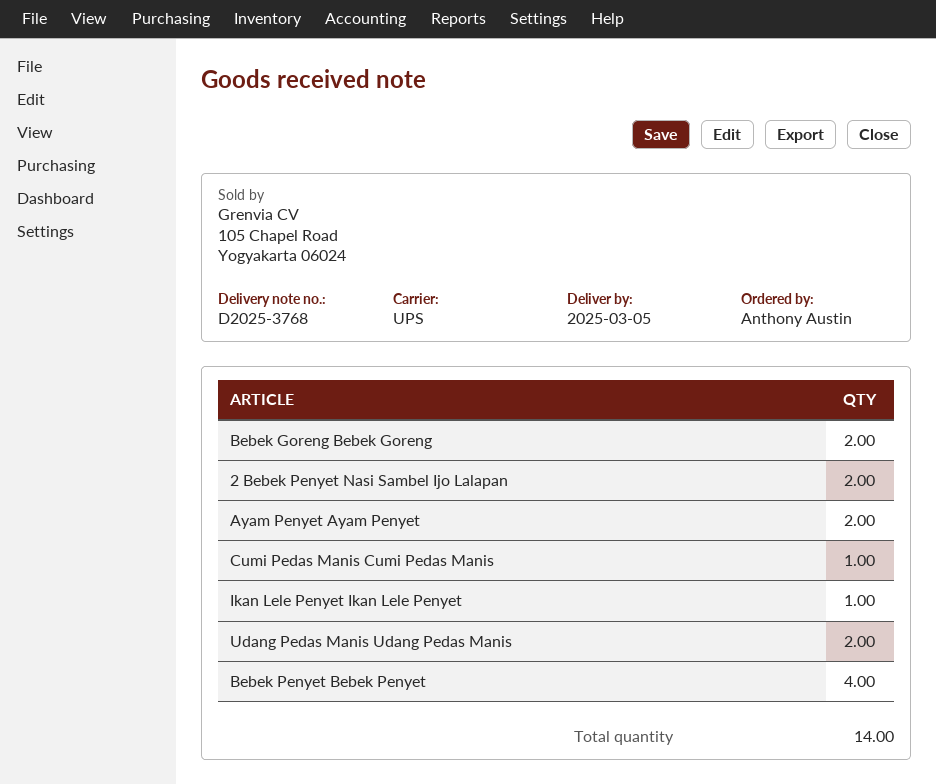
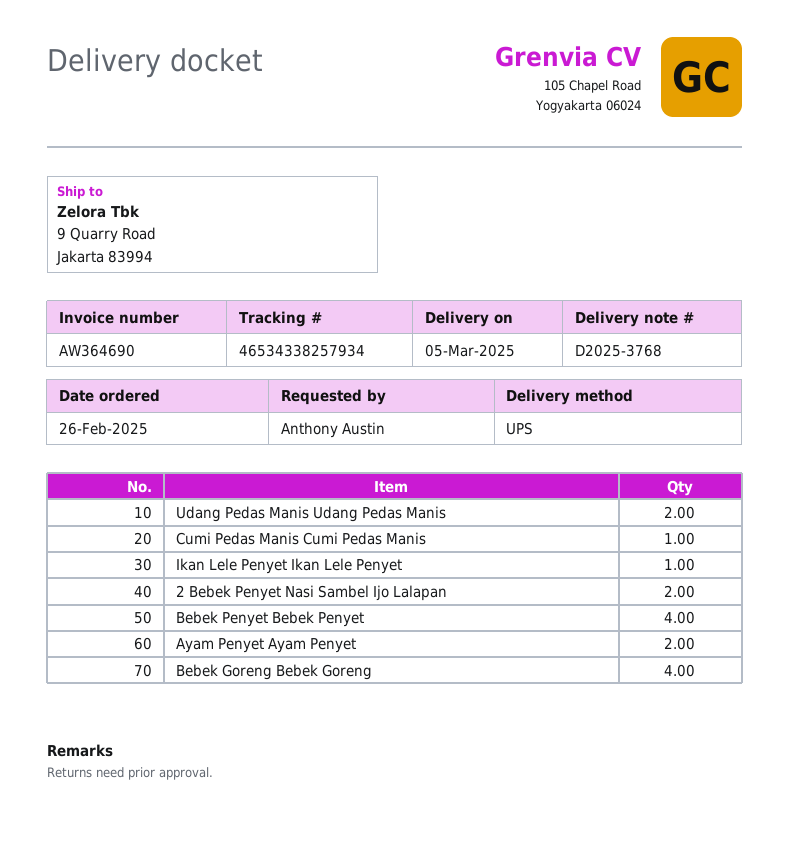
Bebek Goreng Bebek Goreng: 2 -> 4

